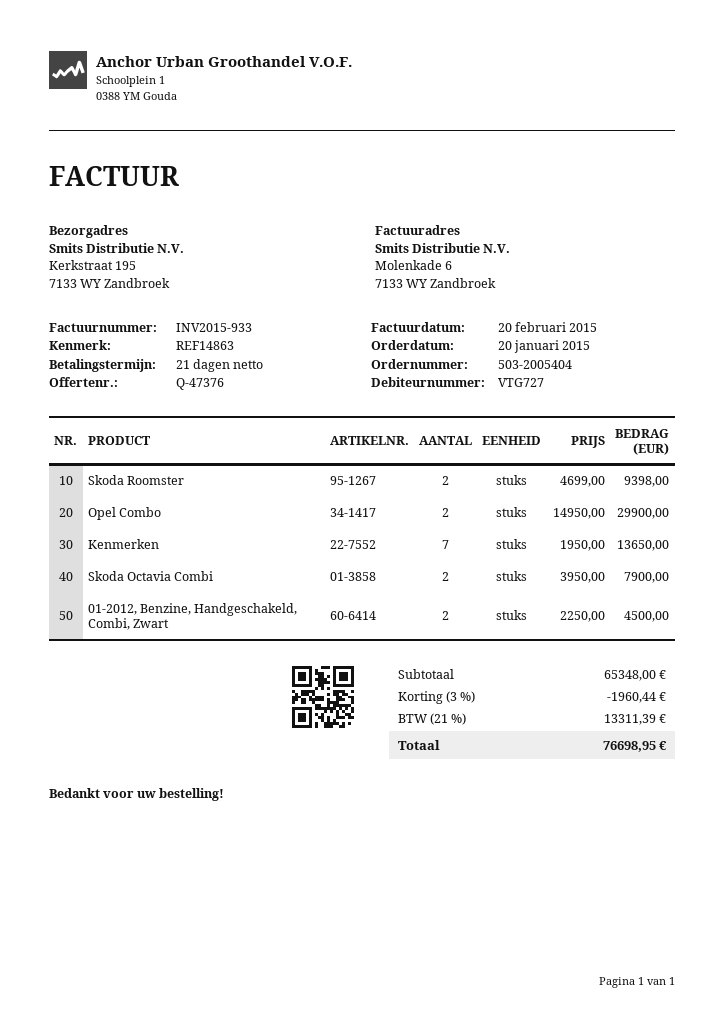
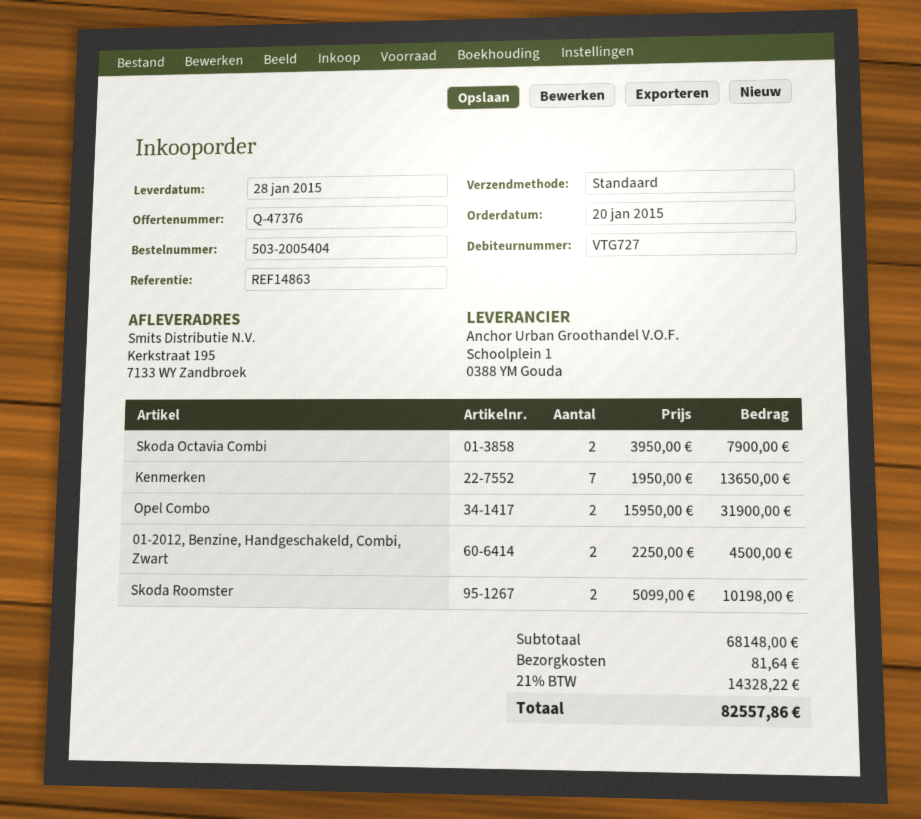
Skoda Roomster: 2 x 4699.00 = 9398.00 -> 2 x 5099.00 = 10198.00
Opel Combo: 2 x 14950.00 = 29900.00 -> 2 x 15950.00 = 31900.00
subtotal: 65348.00 -> 68148.00
discount: 3% = 1960.44 -> none
shipping: none -> 81.64
tax: 21% = 13311.39 -> 21% = 14328.22
total: 76698.95 -> 82557.86

